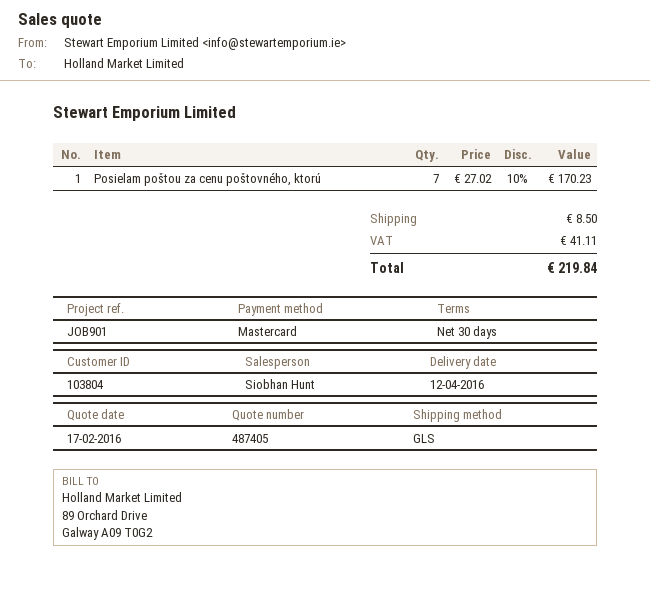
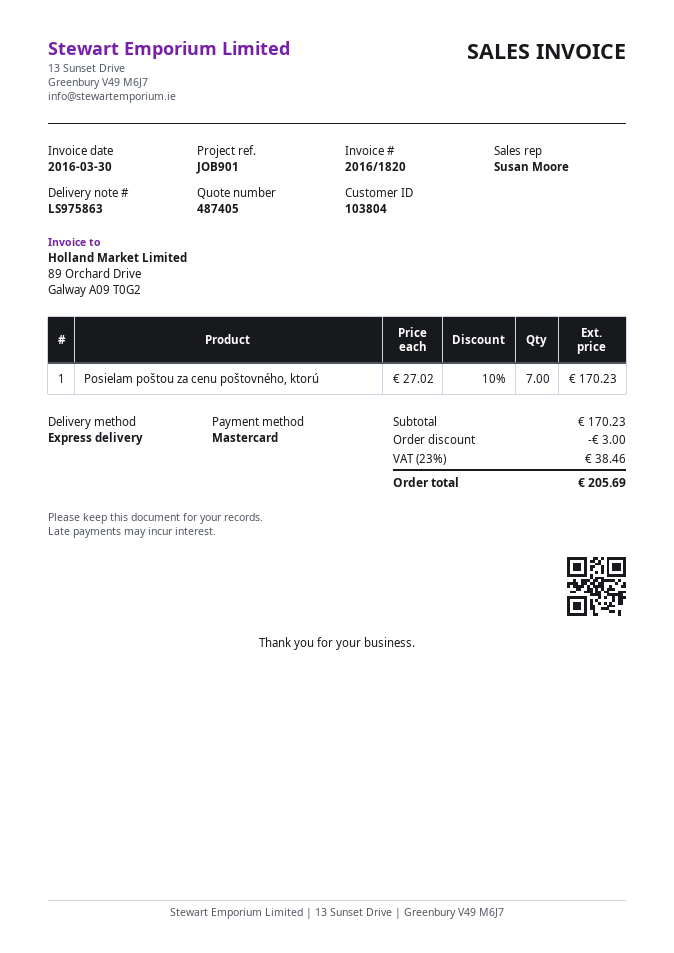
sales rep: Siobhan Hunt -> Susan Moore
shipping method: GLS -> express
discount: none -> 3.00
shipping: 8.50 -> none
tax: 41.11 -> 38.46
total: 219.84 -> 205.69

